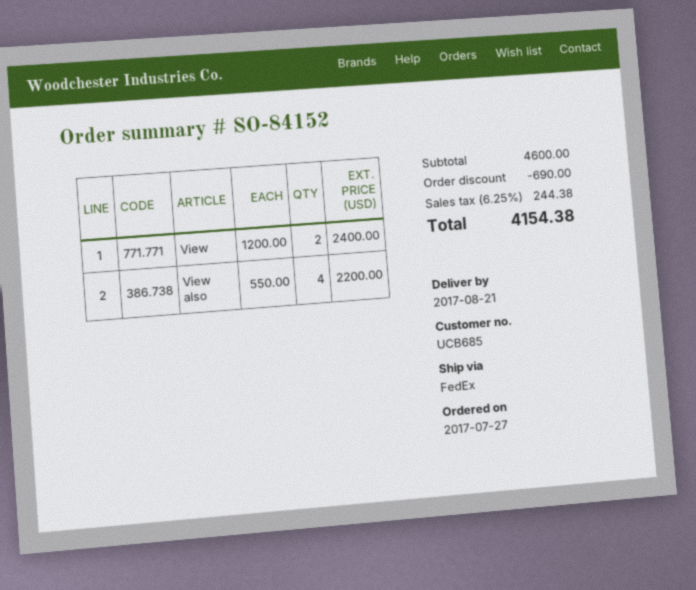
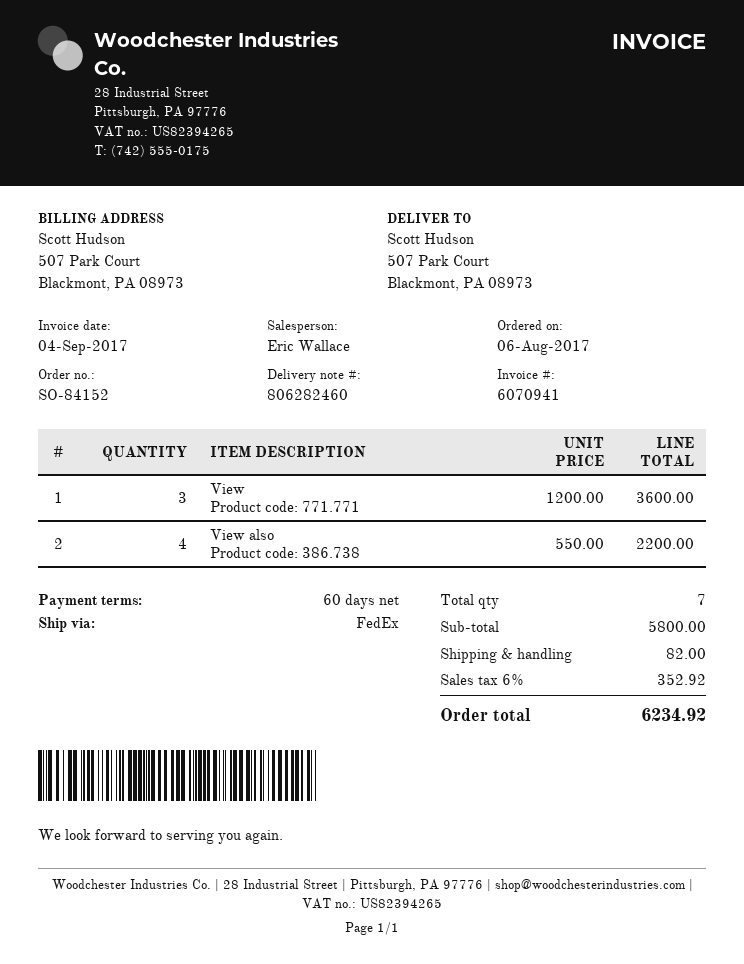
order date: 2017-07-27 -> 2017-08-06
View: 2 x 1200.00 = 2400.00 -> 3 x 1200.00 = 3600.00
subtotal: 4600.00 -> 5800.00
discount: 690.00 -> none
shipping: none -> 82.00
tax: 6.25% = 244.38 -> 6% = 352.92
total: 4154.38 -> 6234.92

